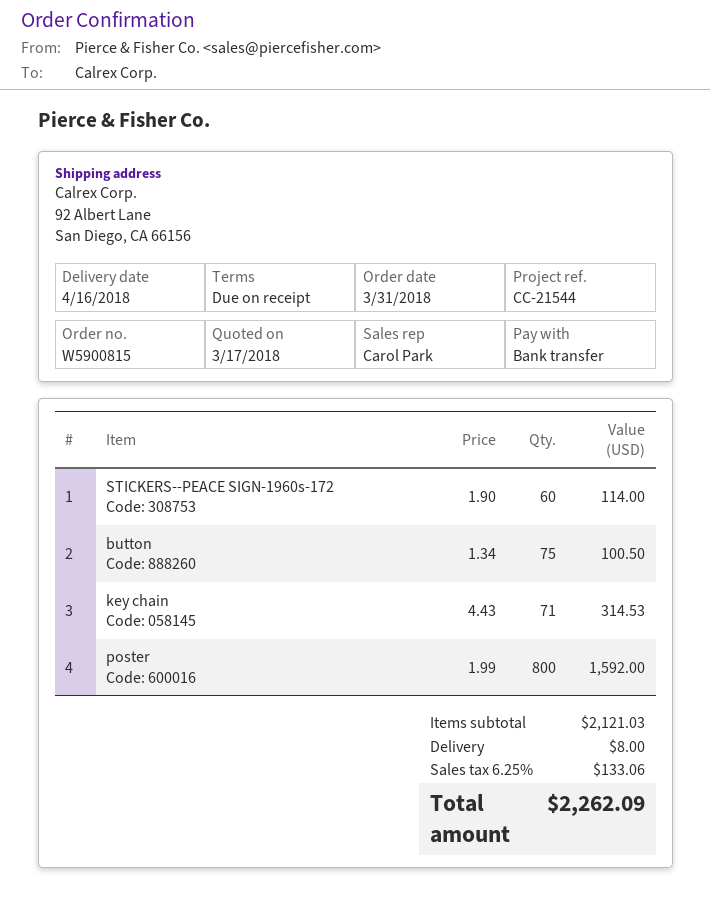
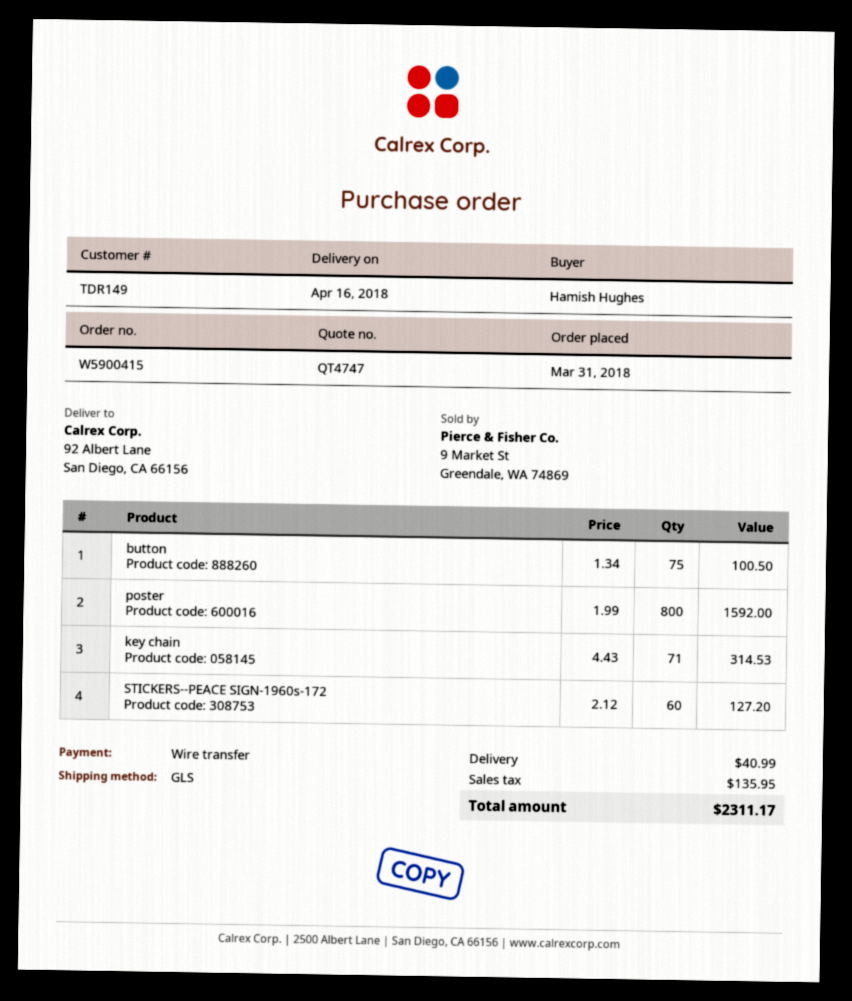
order number: W5900815 -> W5900415
STICKERS--PEACE SIGN-1960s-172: 60 x 1.90 = 114.00 -> 60 x 2.12 = 127.20
shipping: 8.00 -> 40.99
tax: 133.06 -> 135.95
total: 2262.09 -> 2311.17

